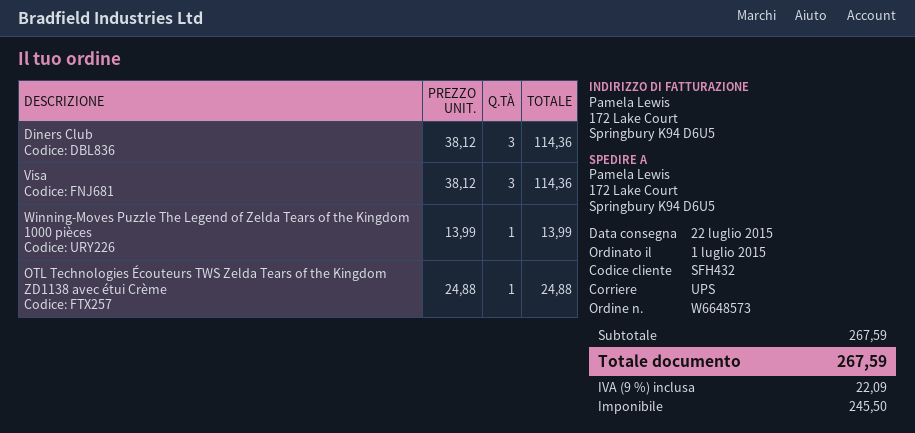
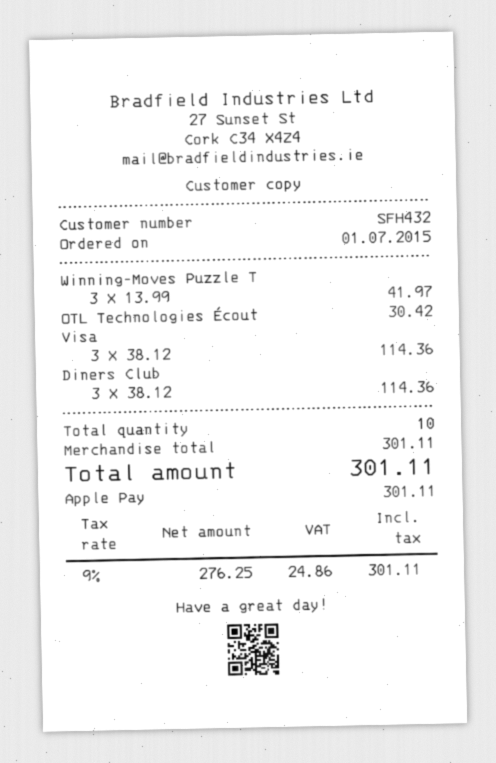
Winning-Moves Puzzle The Legend of Zelda Tears of the Kingdom 1000 pièces: 1 x 13.99 = 13.99 -> 3 x 13.99 = 41.97
OTL Technologies Écouteurs TWS Zelda Tears of the Kingdom ZD1138 avec étui Crème: 1 x 24.88 = 24.88 -> 1 x 30.42 = 30.42
subtotal: 267.59 -> 301.11
net: 245.50 -> 276.25
tax: 9% = 22.09 -> 9% = 24.86
total: 267.59 -> 301.11

